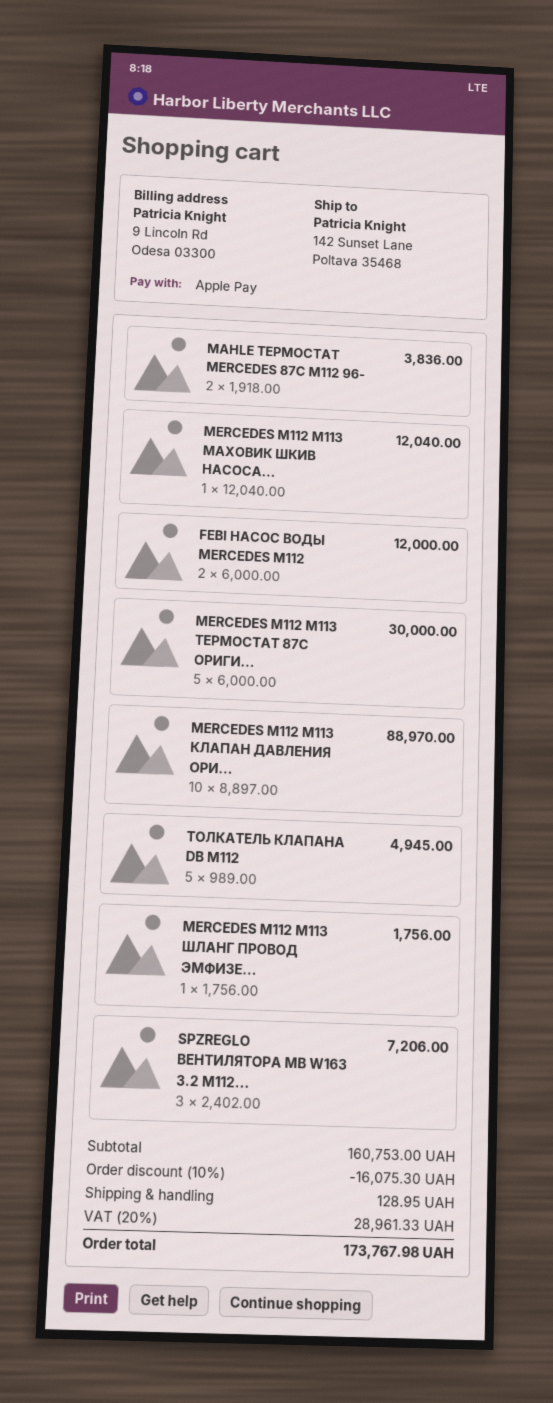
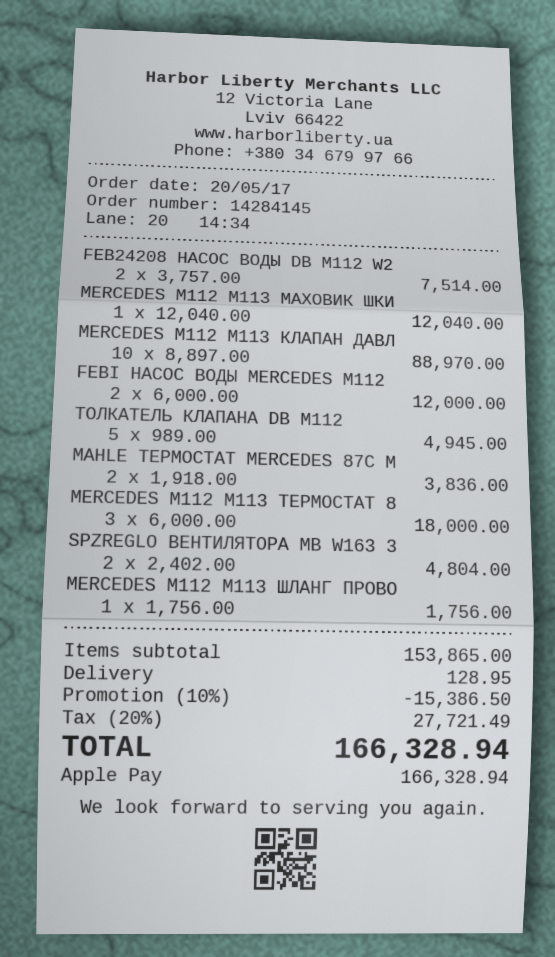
MERCEDES M112 M113 ТЕРМОСТАТ 87C ОРИГИ...: 5 x 6000.00 = 30000.00 -> 3 x 6000.00 = 18000.00
SPZREGLO ВЕНТИЛЯТОРА MB W163 3.2 M112...: 3 x 2402.00 = 7206.00 -> 2 x 2402.00 = 4804.00
FEB24208 НАСОС ВОДЫ DB M112 W2: none -> 2 x 3757.00 = 7514.00
subtotal: 160753.00 -> 153865.00
discount: 10% = 16075.30 -> 10% = 15386.50
tax: 20% = 28961.33 -> 20% = 27721.49
total: 173767.98 -> 166328.94

